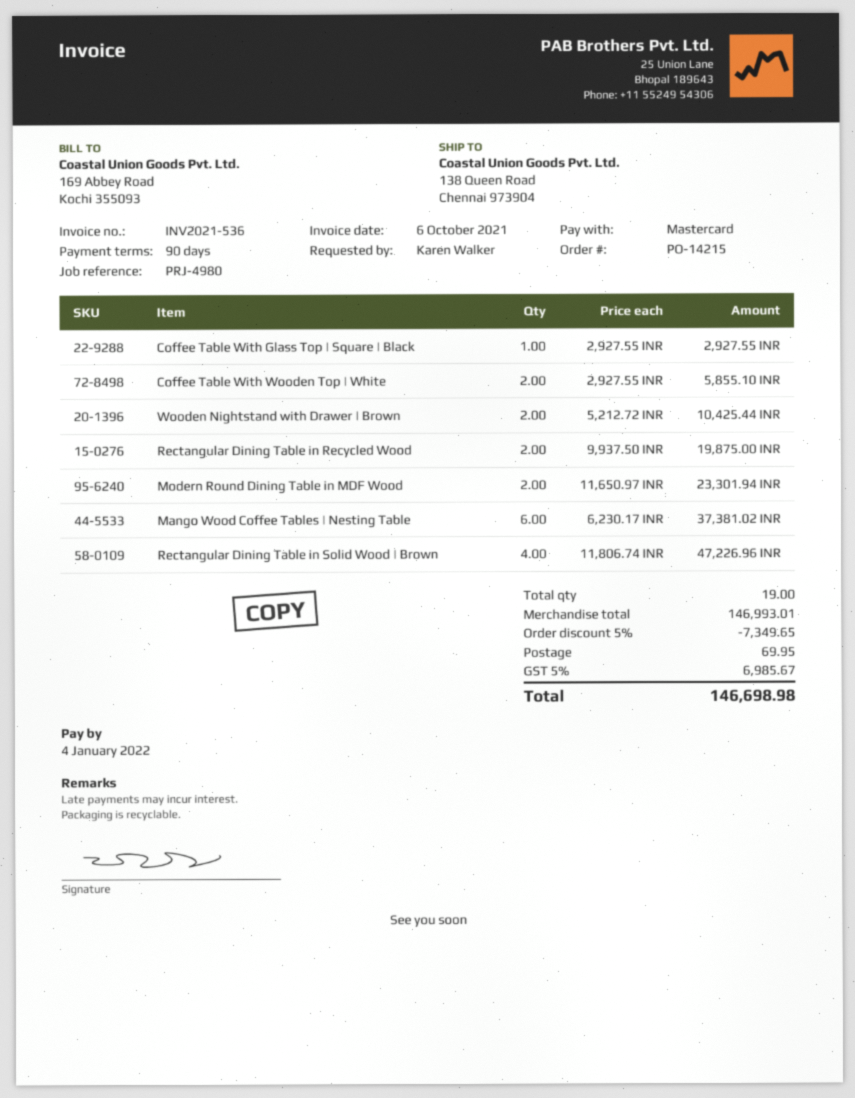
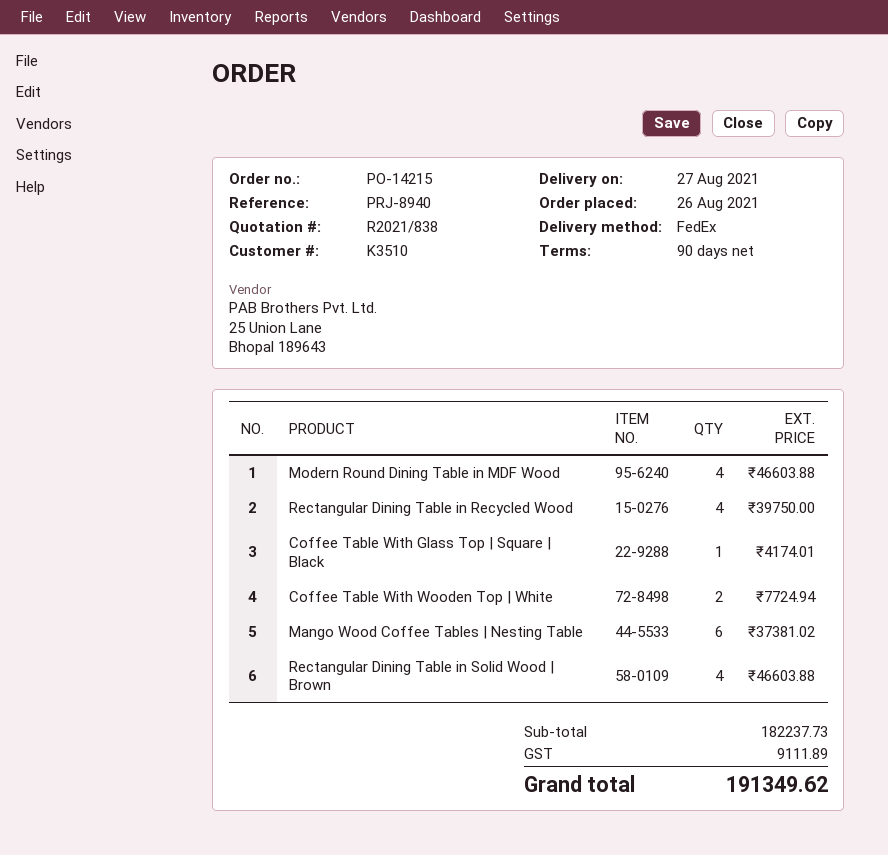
reference: PRJ-4980 -> PRJ-8940
Coffee Table With Glass Top | Square | Black: 1 for 2927.55 -> 1 for 4174.01
Coffee Table With Wooden Top | White: 2 for 5855.10 -> 2 for 7724.94
Wooden Nightstand with Drawer | Brown: 2 for 10425.44 -> none
Rectangular Dining Table in Recycled Wood: 2 for 19875.00 -> 4 for 39750.00
Modern Round Dining Table in MDF Wood: 2 for 23301.94 -> 4 for 46603.88
Rectangular Dining Table in Solid Wood | Brown: 4 for 47226.96 -> 4 for 46603.88
subtotal: 146993.01 -> 182237.73
discount: 5% = 7349.65 -> none
shipping: 69.95 -> none
tax: 6985.67 -> 9111.89
total: 146698.98 -> 191349.62

